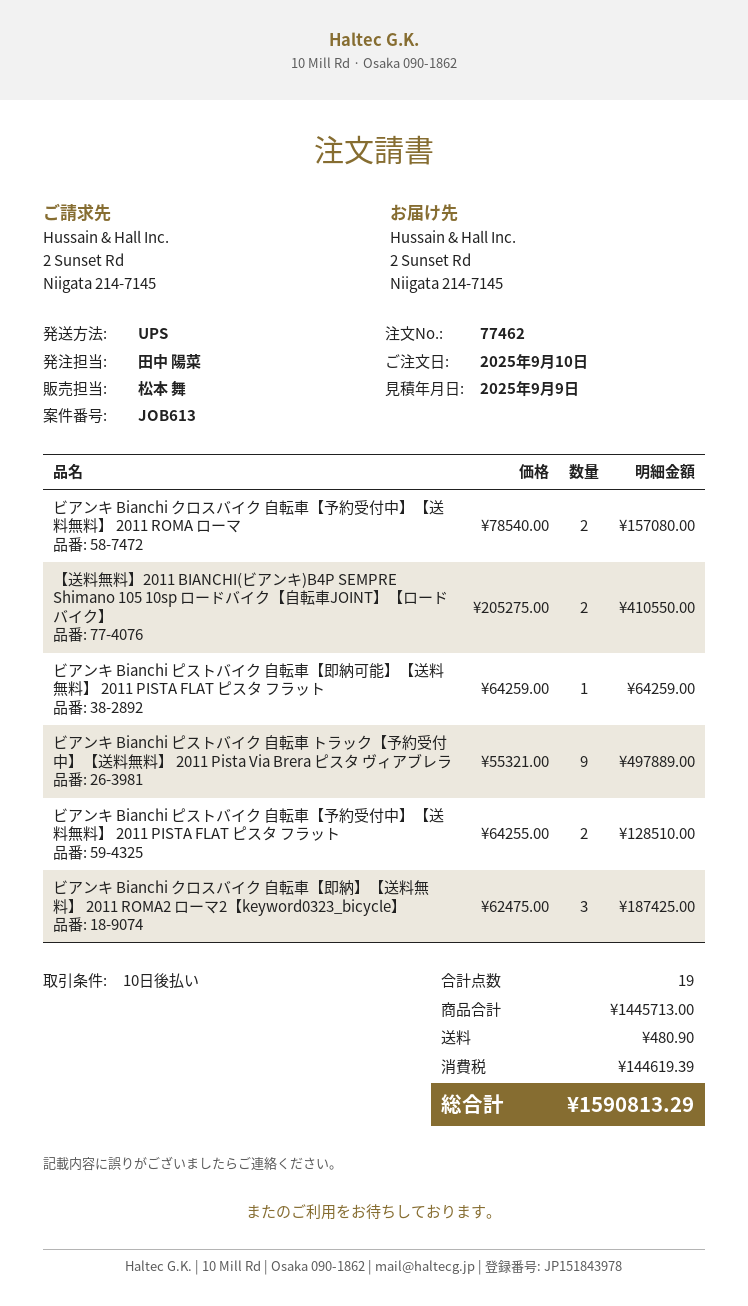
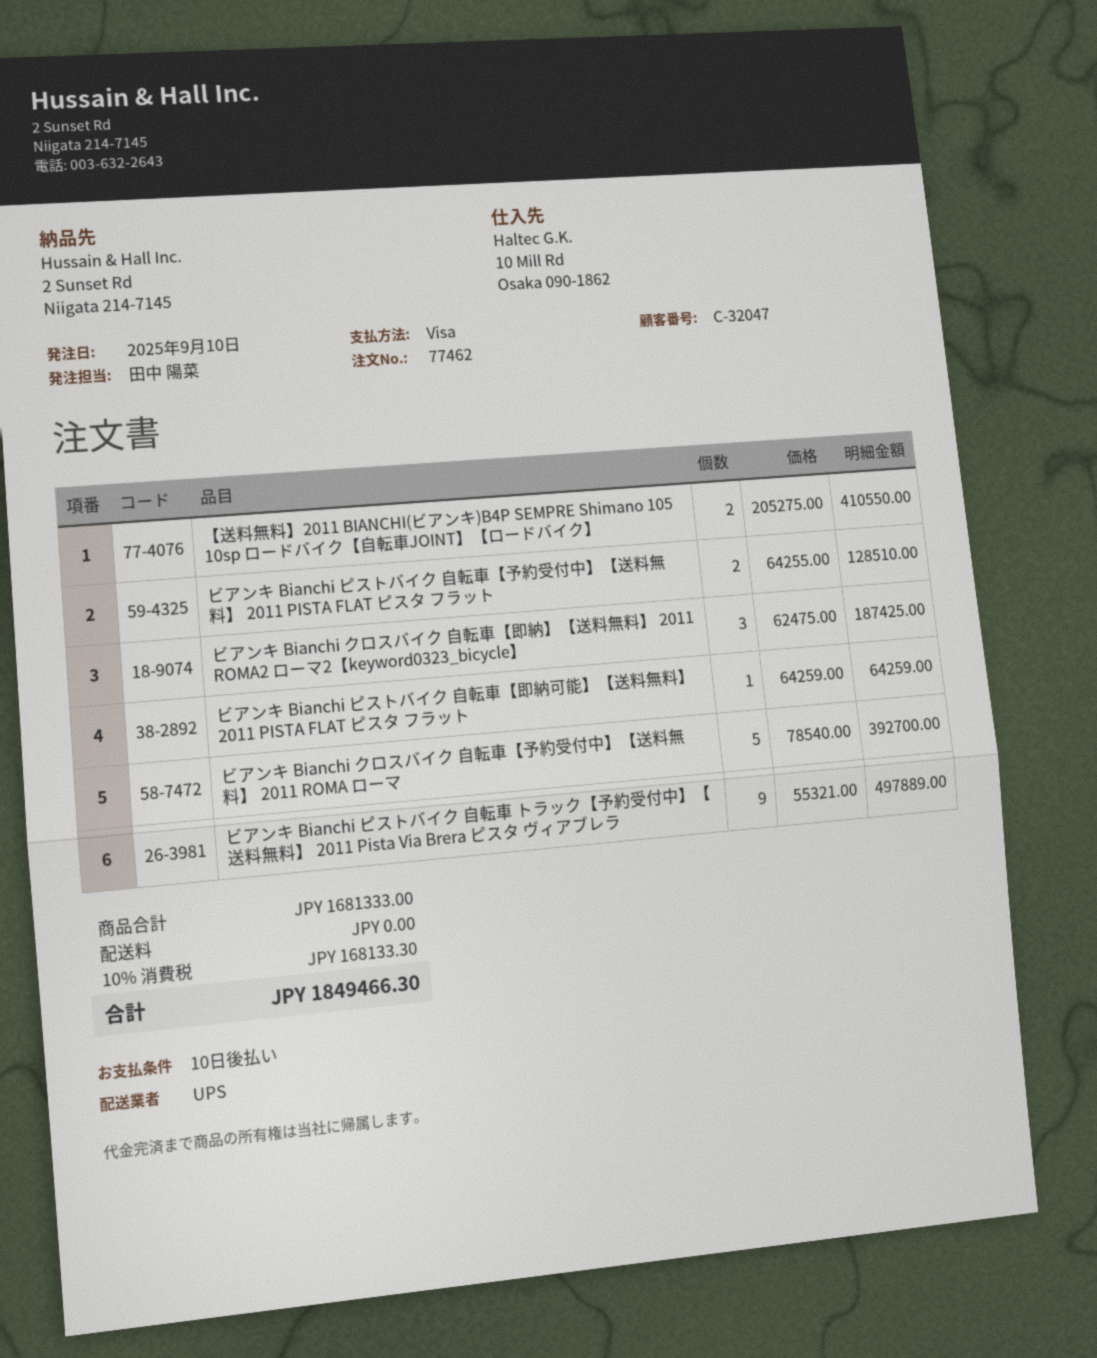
ビアンキ Bianchi クロスバイク 自転車【予約受付中】【送料無料】 2011 ROMA ローマ: 2 x 78540.00 = 157080.00 -> 5 x 78540.00 = 392700.00
subtotal: 1445713.00 -> 1681333.00
shipping: 480.90 -> 0.00
tax: 144619.39 -> 168133.30
total: 1590813.29 -> 1849466.30

